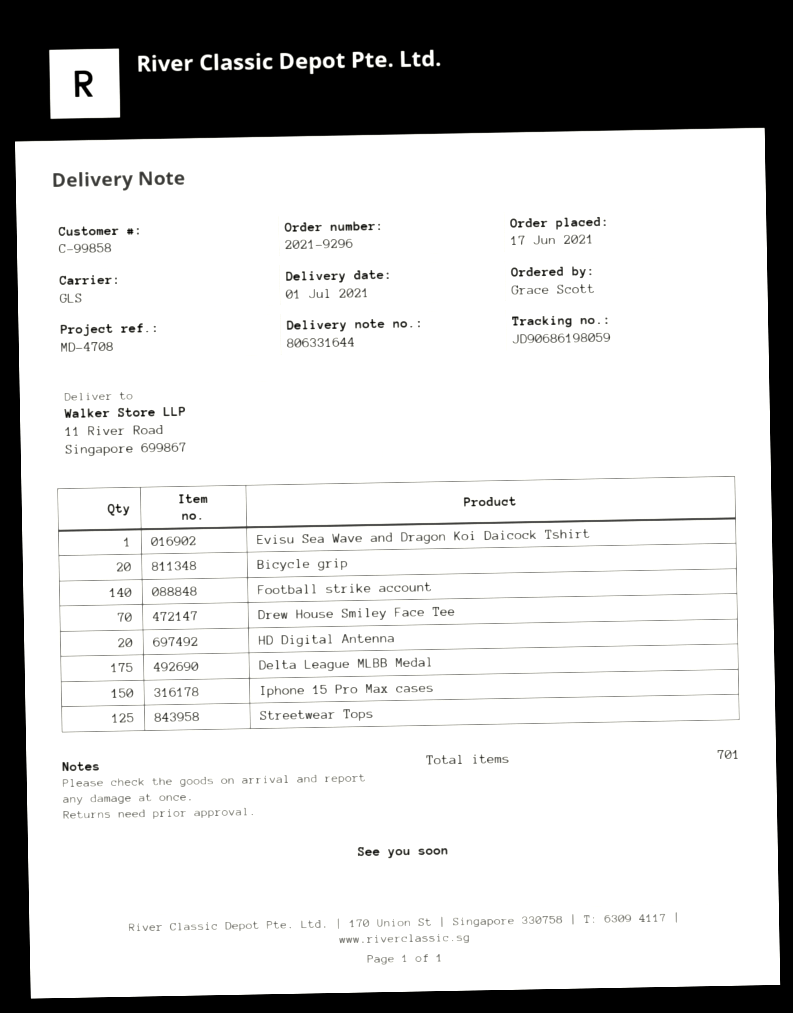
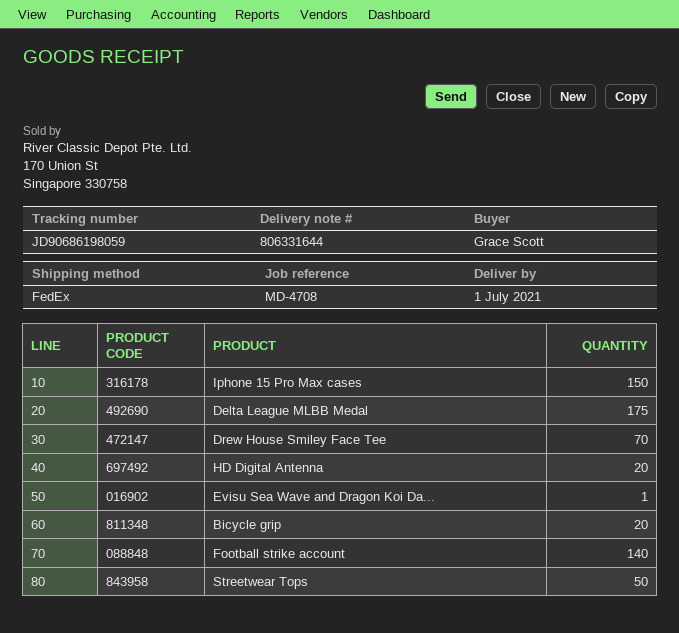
shipping method: GLS -> FedEx
Streetwear Tops: 125 -> 50

